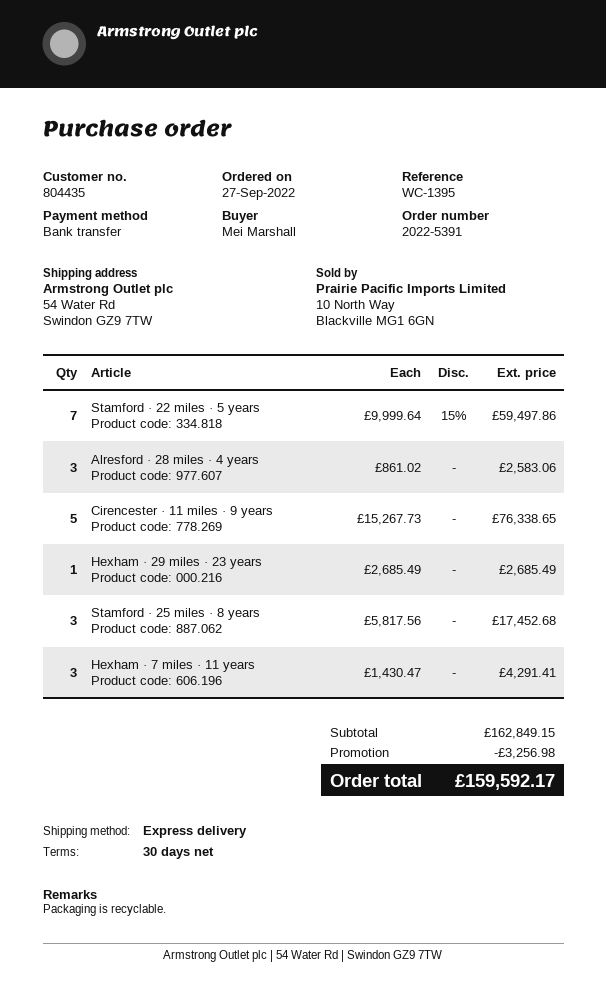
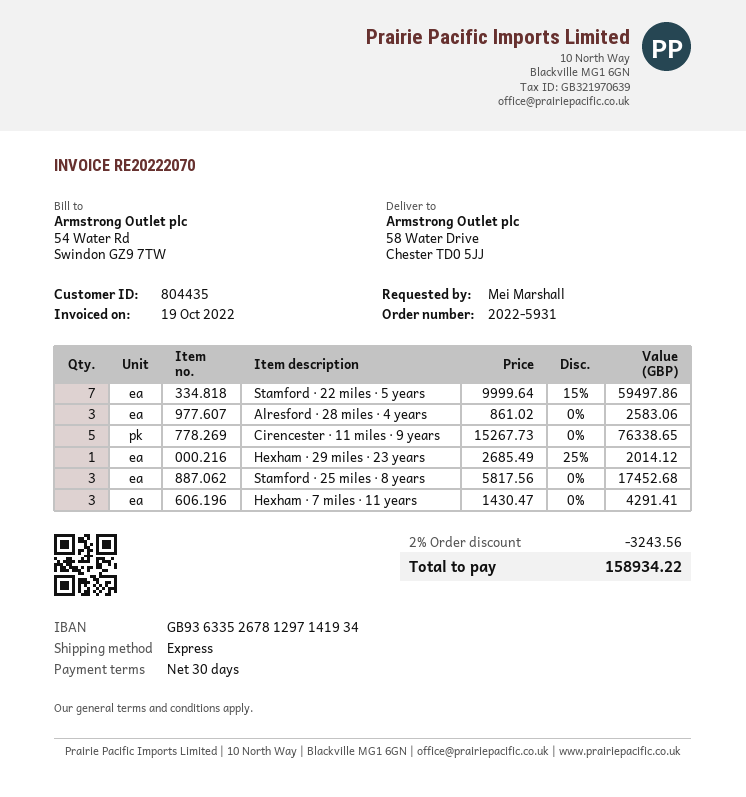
order number: 2022-5391 -> 2022-5931
ship to: 54 Water Rd, Swindon GZ9 7TW -> 58 Water Drive, Chester TD0 5JJ
Hexham · 29 miles · 23 years: 1 x 2685.49 = 2685.49 -> 1 x 2685.49 - 25% = 2014.12
discount: 3256.98 -> 3243.56
total: 159592.17 -> 158934.22

